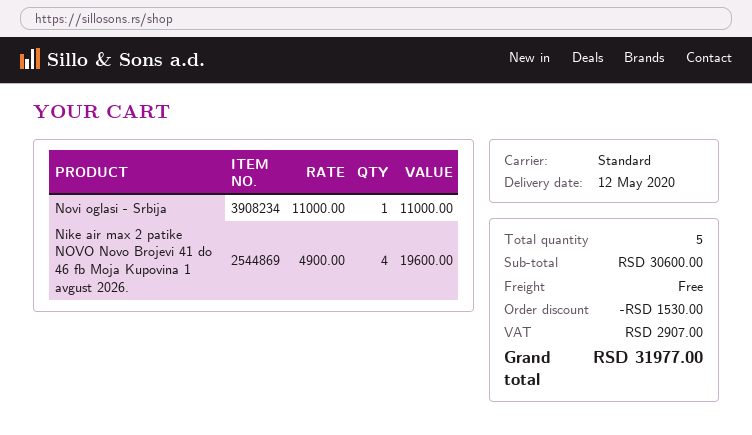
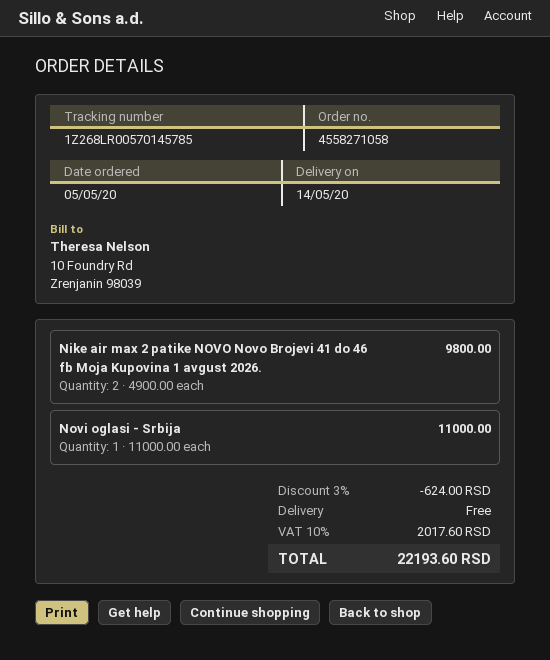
delivery date: 2020-05-12 -> 2020-05-14
Nike air max 2 patike NOVO Novo Brojevi 41 do 46 fb Moja Kupovina 1 avgust 2026.: 4 x 4900.00 = 19600.00 -> 2 x 4900.00 = 9800.00
discount: 1530.00 -> 624.00
tax: 2907.00 -> 2017.60
total: 31977.00 -> 22193.60

